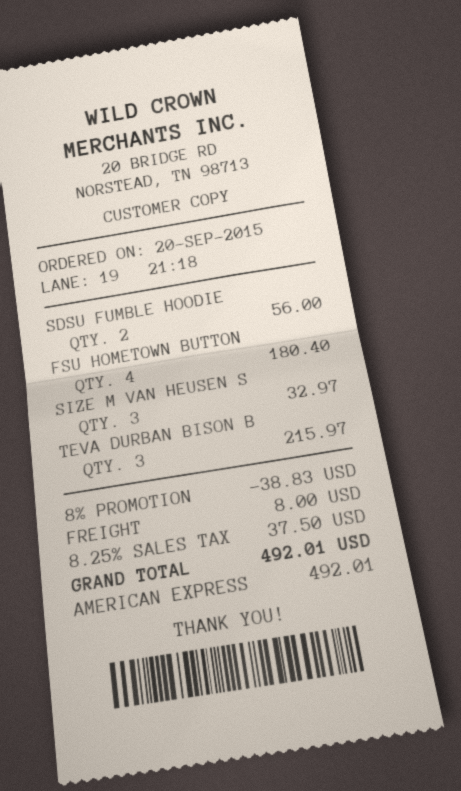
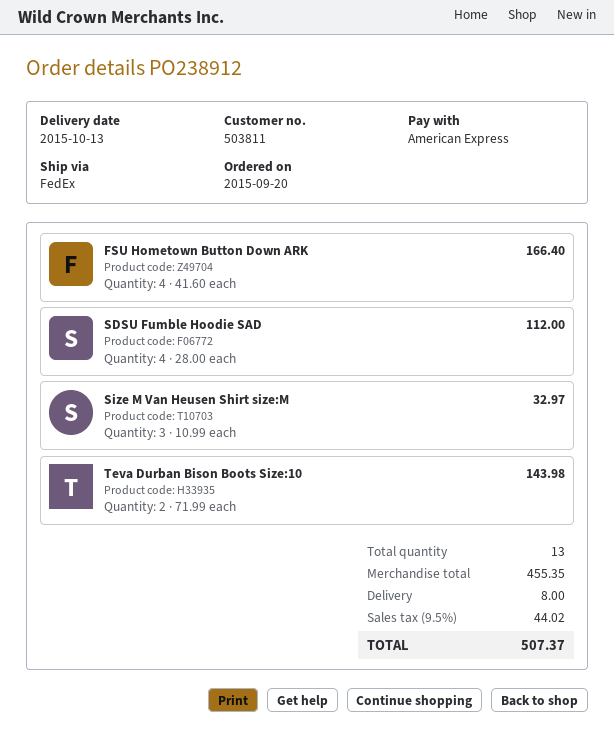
SDSU FUMBLE HOODIE: 2 for 56.00 -> 4 for 112.00
FSU HOMETOWN BUTTON: 4 for 180.40 -> 4 for 166.40
TEVA DURBAN BISON B: 3 for 215.97 -> 2 for 143.98
discount: 8% = 38.83 -> none
tax: 8.25% = 37.50 -> 9.5% = 44.02
total: 492.01 -> 507.37

